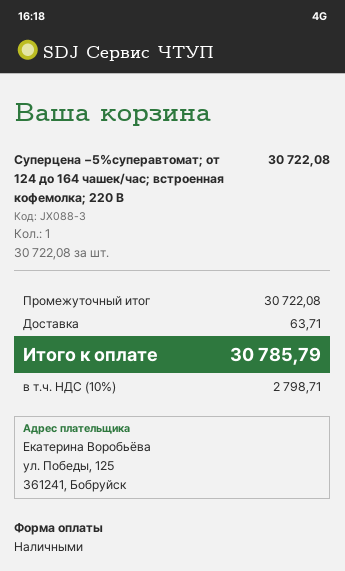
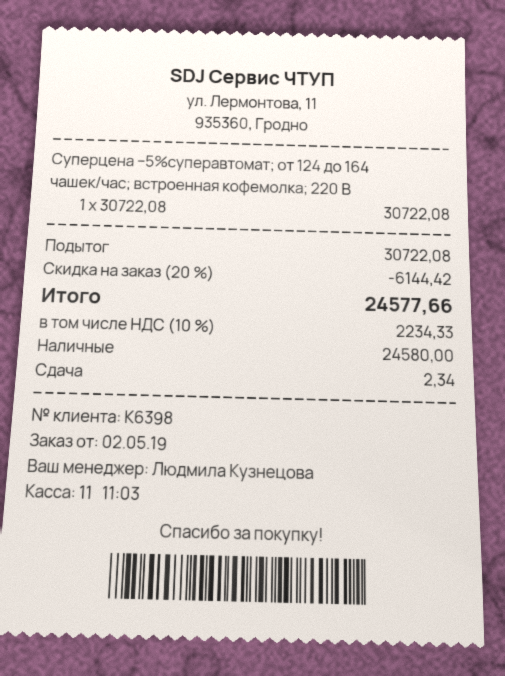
discount: none -> 20% = 6144.42
shipping: 63.71 -> none
tax: 10% = 2798.71 -> 10% = 2234.33
total: 30785.79 -> 24577.66

